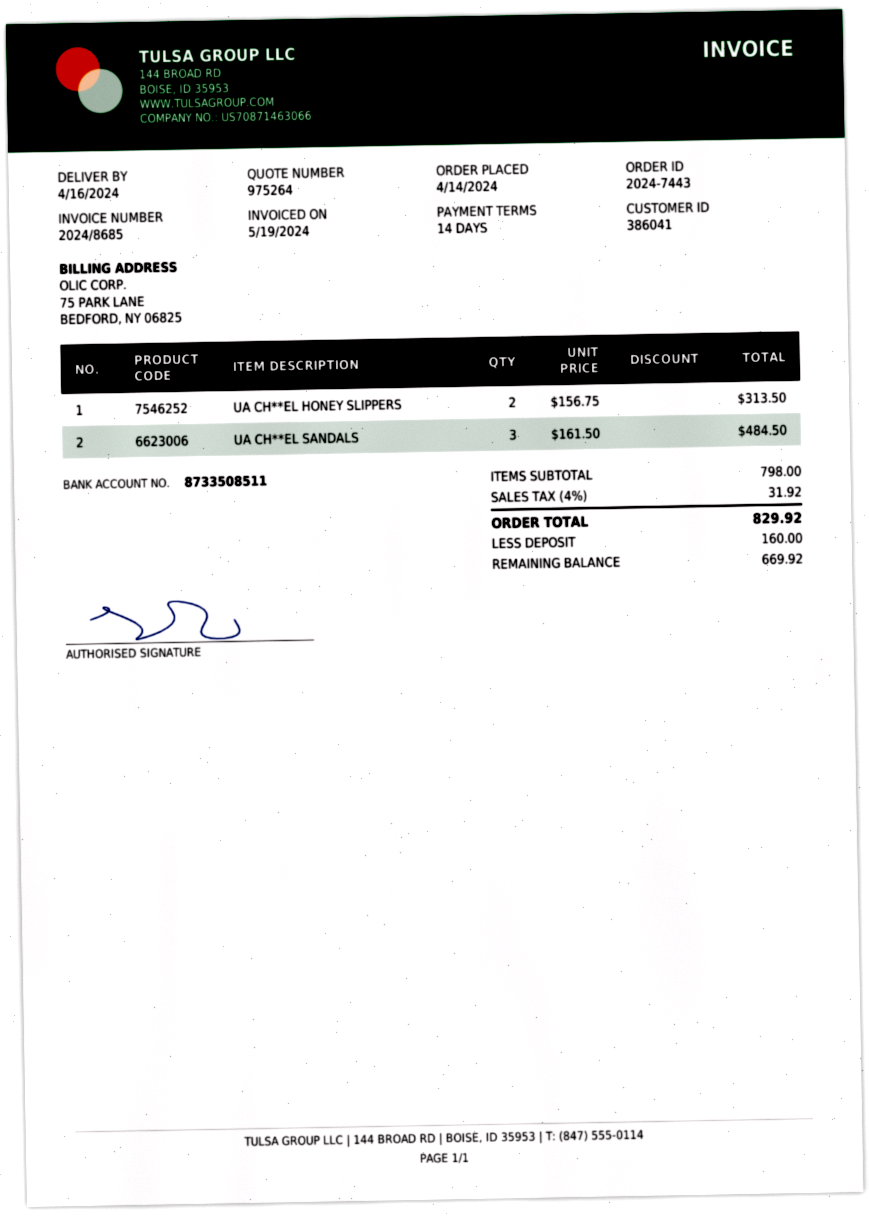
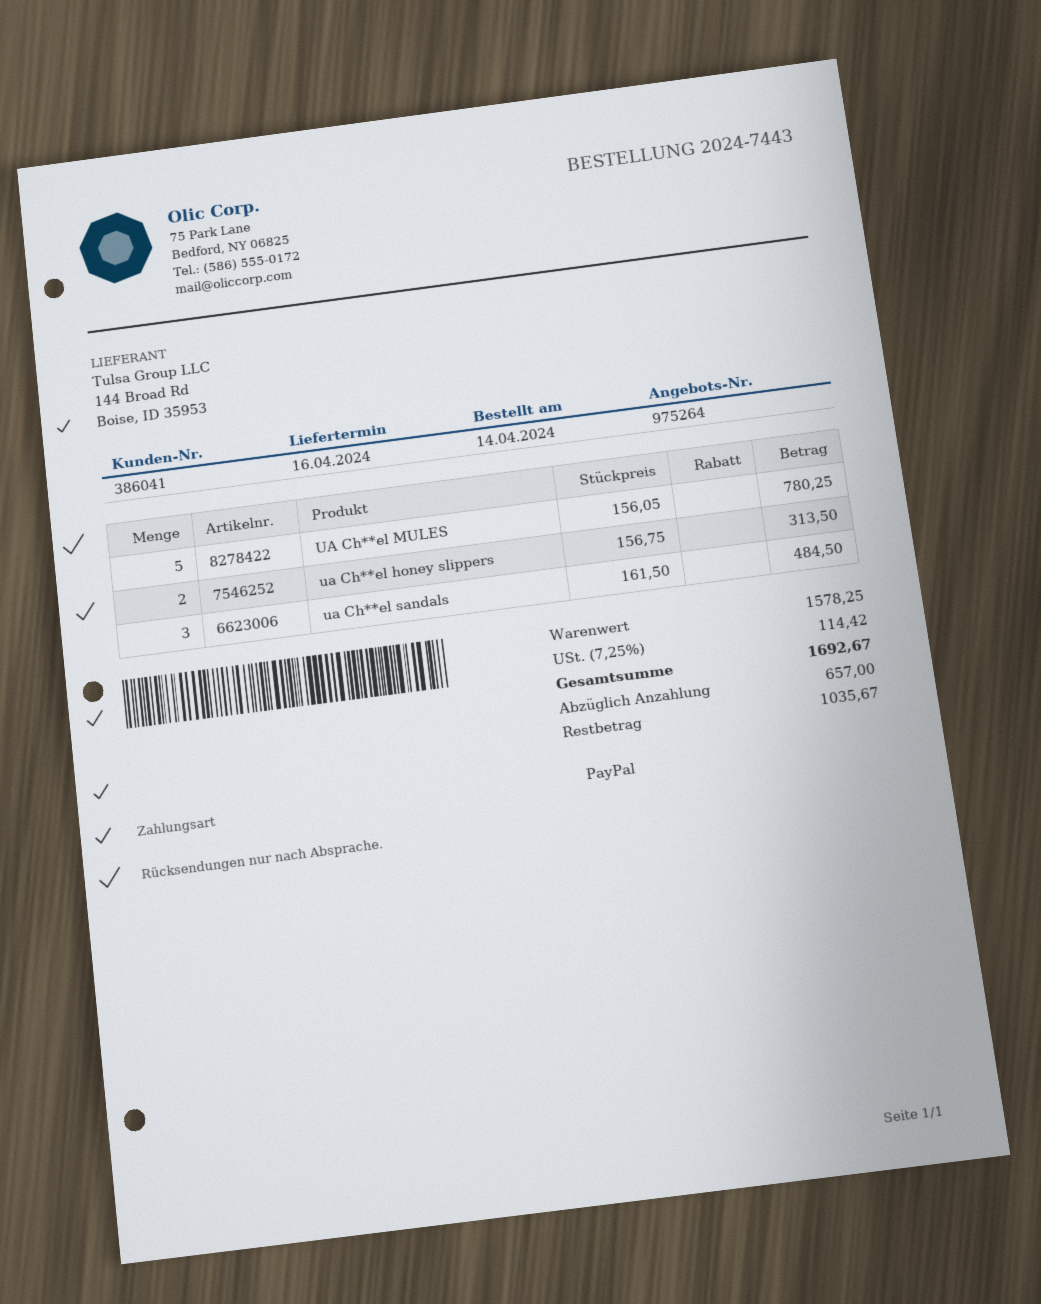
UA Ch**el MULES: none -> 5 x 156.05 = 780.25
subtotal: 798.00 -> 1578.25
tax: 4% = 31.92 -> 7.25% = 114.42
total: 829.92 -> 1692.67
deposit: 160.00 -> 657.00
balance: 669.92 -> 1035.67

